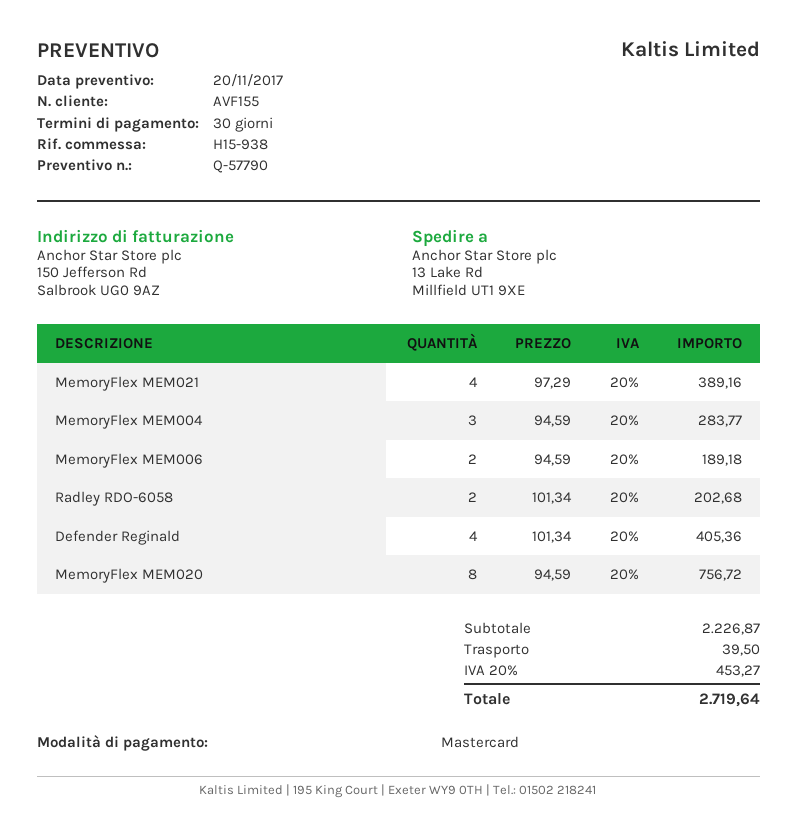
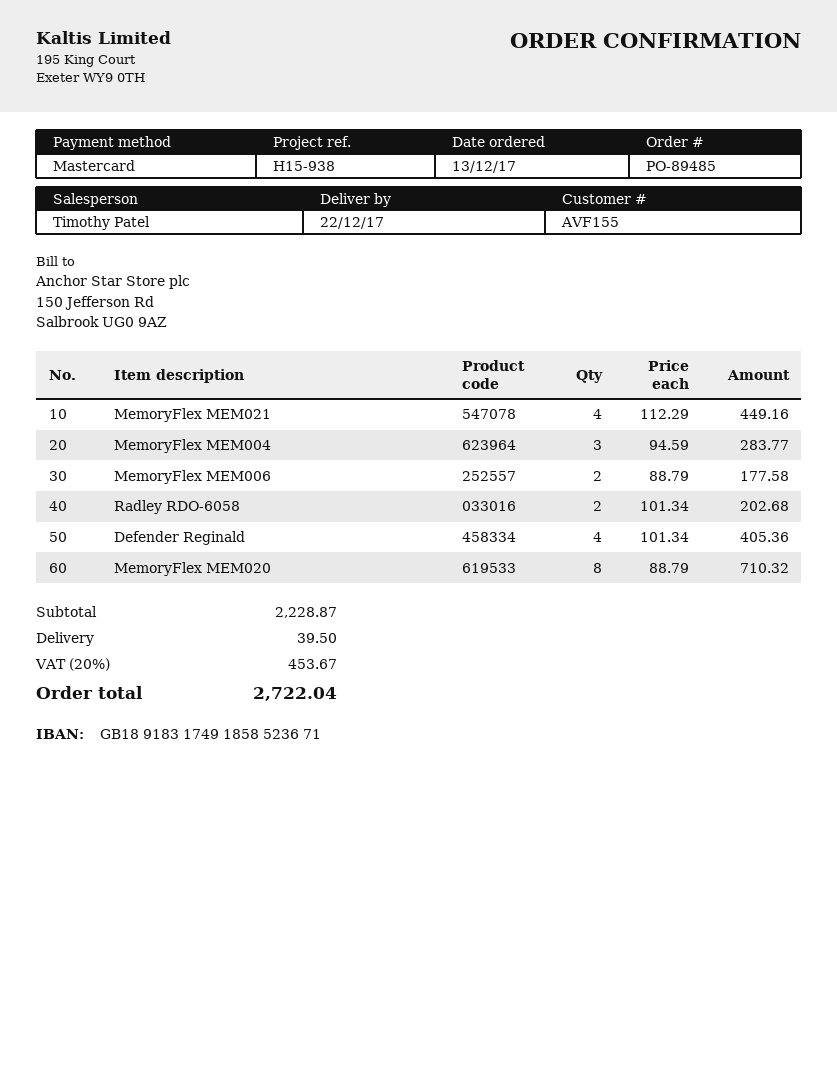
MemoryFlex MEM021: 4 x 97.29 = 389.16 -> 4 x 112.29 = 449.16
MemoryFlex MEM006: 2 x 94.59 = 189.18 -> 2 x 88.79 = 177.58
MemoryFlex MEM020: 8 x 94.59 = 756.72 -> 8 x 88.79 = 710.32
subtotal: 2226.87 -> 2228.87
tax: 20% = 453.27 -> 20% = 453.67
total: 2719.64 -> 2722.04

